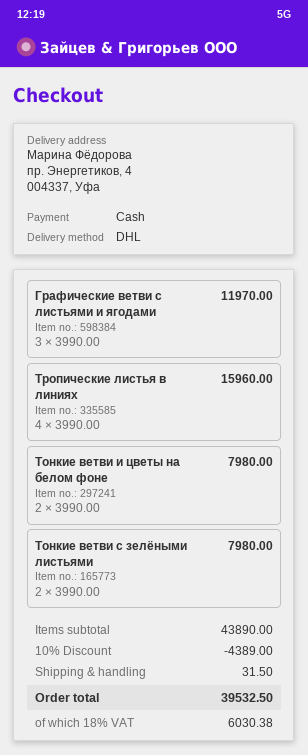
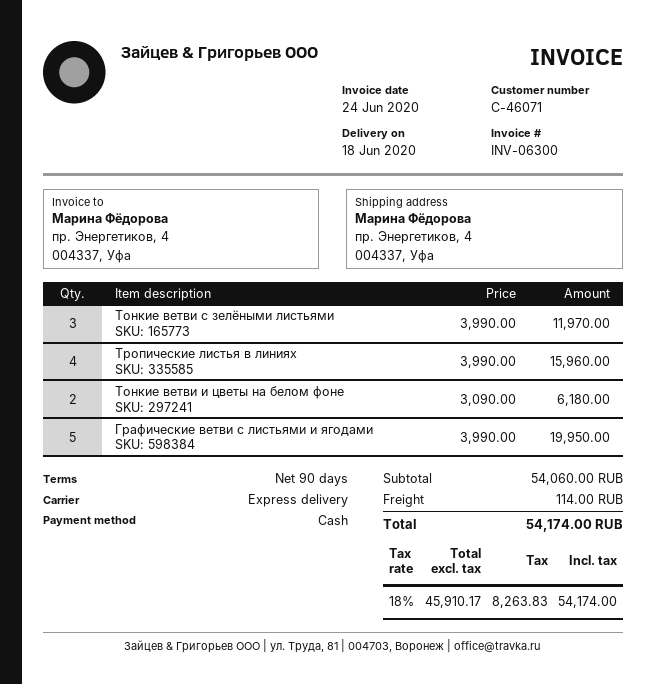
shipping method: DHL -> express
Графические ветви с листьями и ягодами: 3 x 3990.00 = 11970.00 -> 5 x 3990.00 = 19950.00
Тонкие ветви и цветы на белом фоне: 2 x 3990.00 = 7980.00 -> 2 x 3090.00 = 6180.00
Тонкие ветви с зелёными листьями: 2 x 3990.00 = 7980.00 -> 3 x 3990.00 = 11970.00
subtotal: 43890.00 -> 54060.00
discount: 10% = 4389.00 -> none
shipping: 31.50 -> 114.00
tax: 18% = 6030.38 -> 18% = 8263.83
total: 39532.50 -> 54174.00

